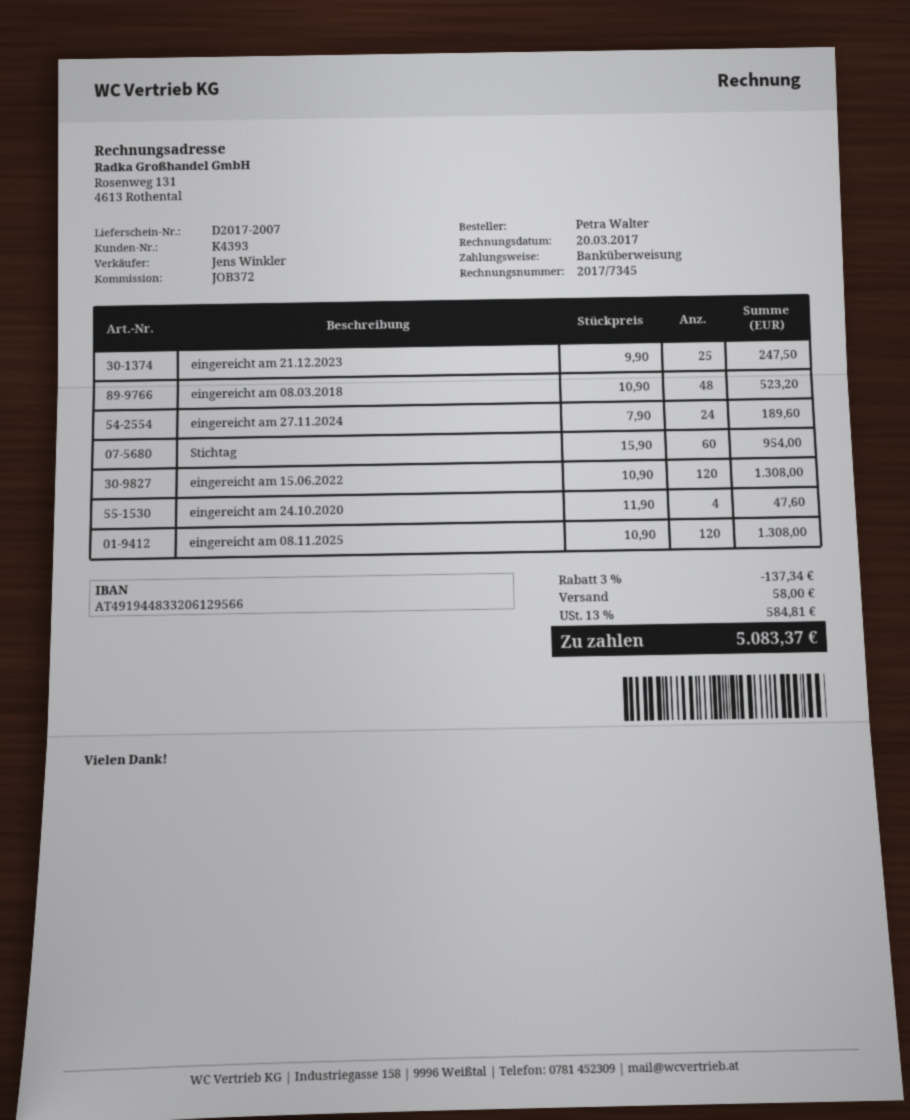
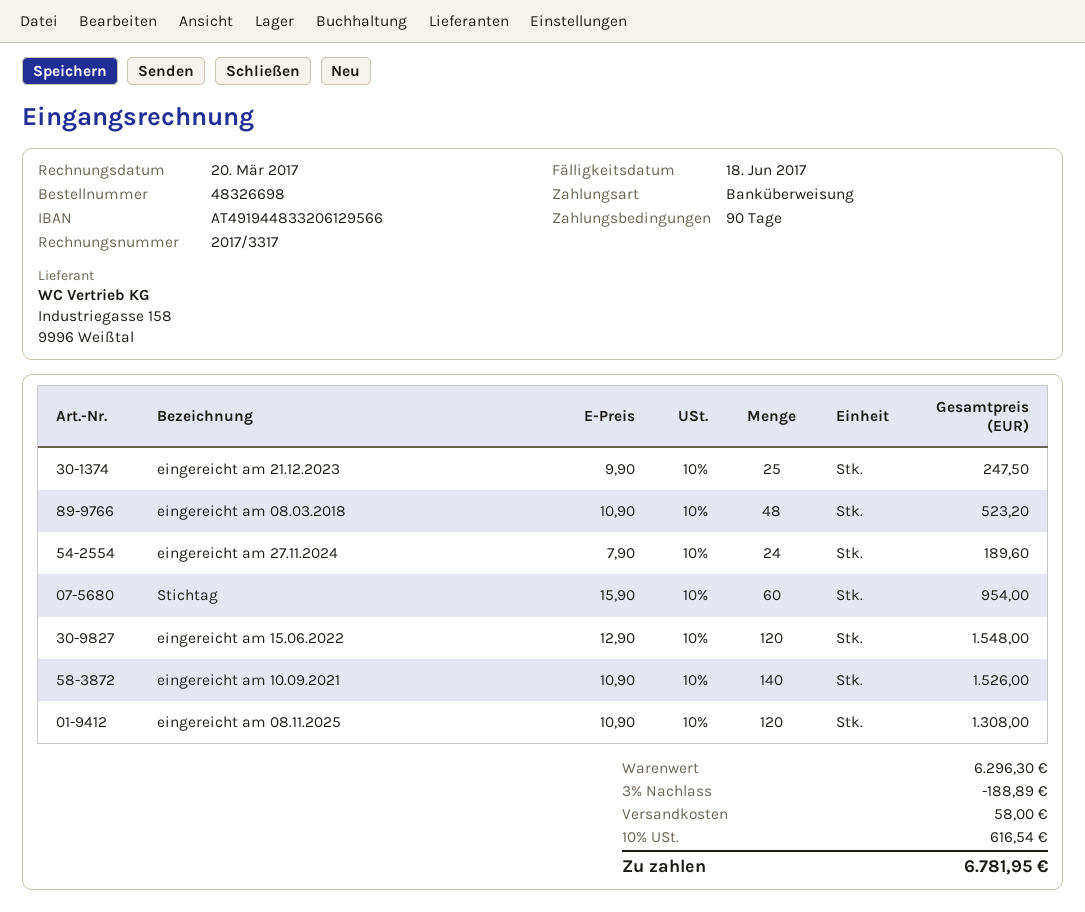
invoice number: 2017/7345 -> 2017/3317
eingereicht am 15.06.2022: 120 x 10.90 = 1308.00 -> 120 x 12.90 = 1548.00
eingereicht am 24.10.2020: 4 x 11.90 = 47.60 -> none
eingereicht am 10.09.2021: none -> 140 x 10.90 = 1526.00
discount: 3% = 137.34 -> 3% = 188.89
tax: 13% = 584.81 -> 10% = 616.54
total: 5083.37 -> 6781.95

